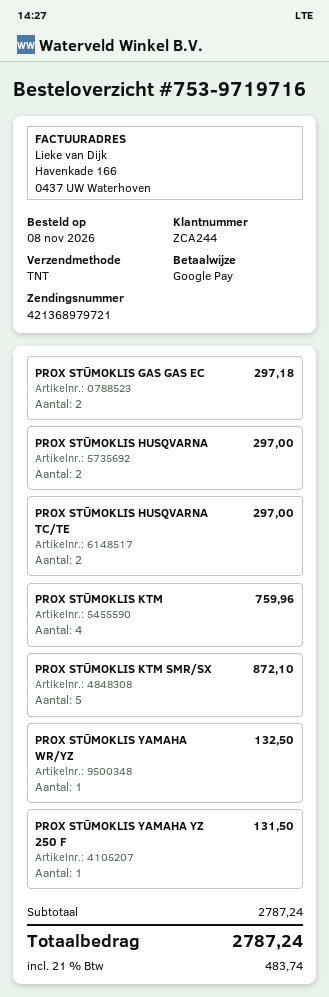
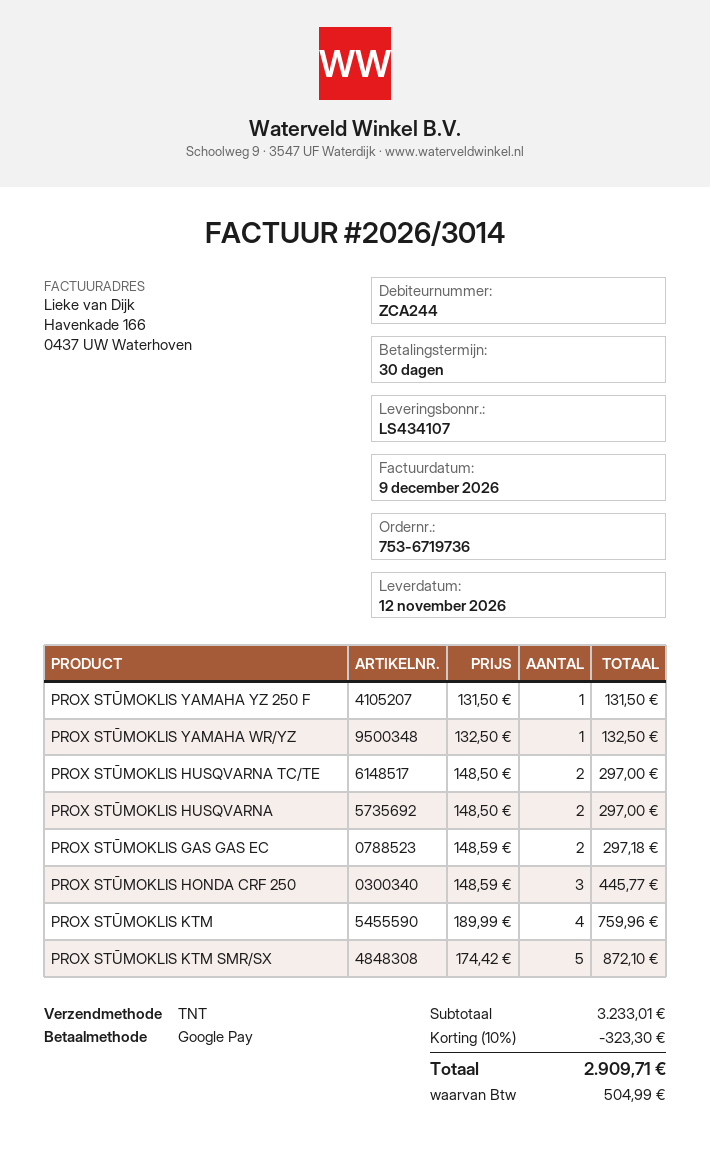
order number: 753-9719716 -> 753-6719736
PROX STŪMOKLIS HONDA CRF 250: none -> 3 for 445.77
subtotal: 2787.24 -> 3233.01
discount: none -> 10% = 323.30
tax: 483.74 -> 504.99
total: 2787.24 -> 2909.71

